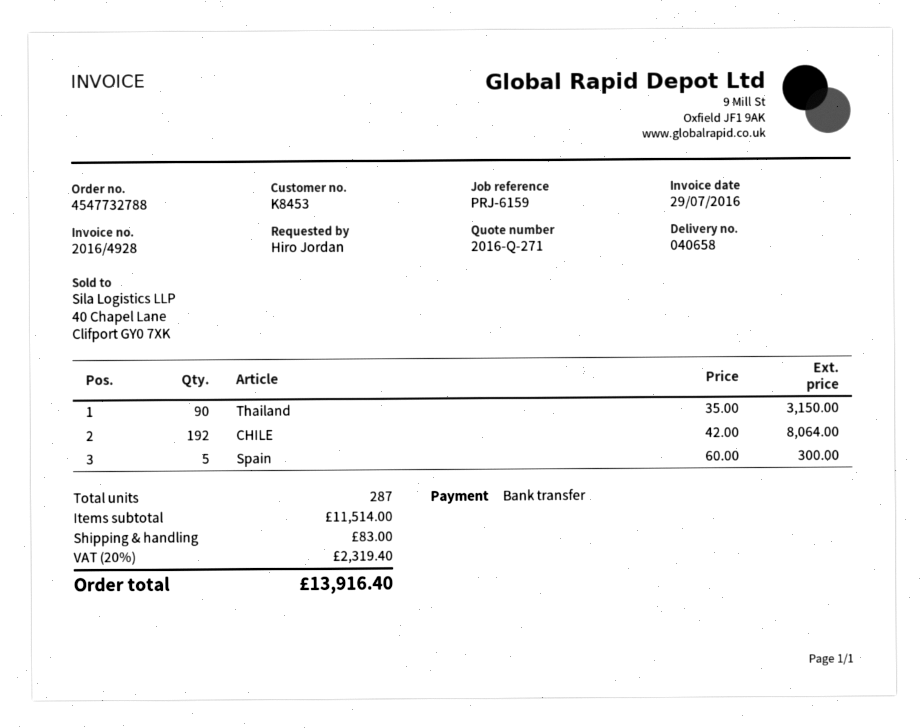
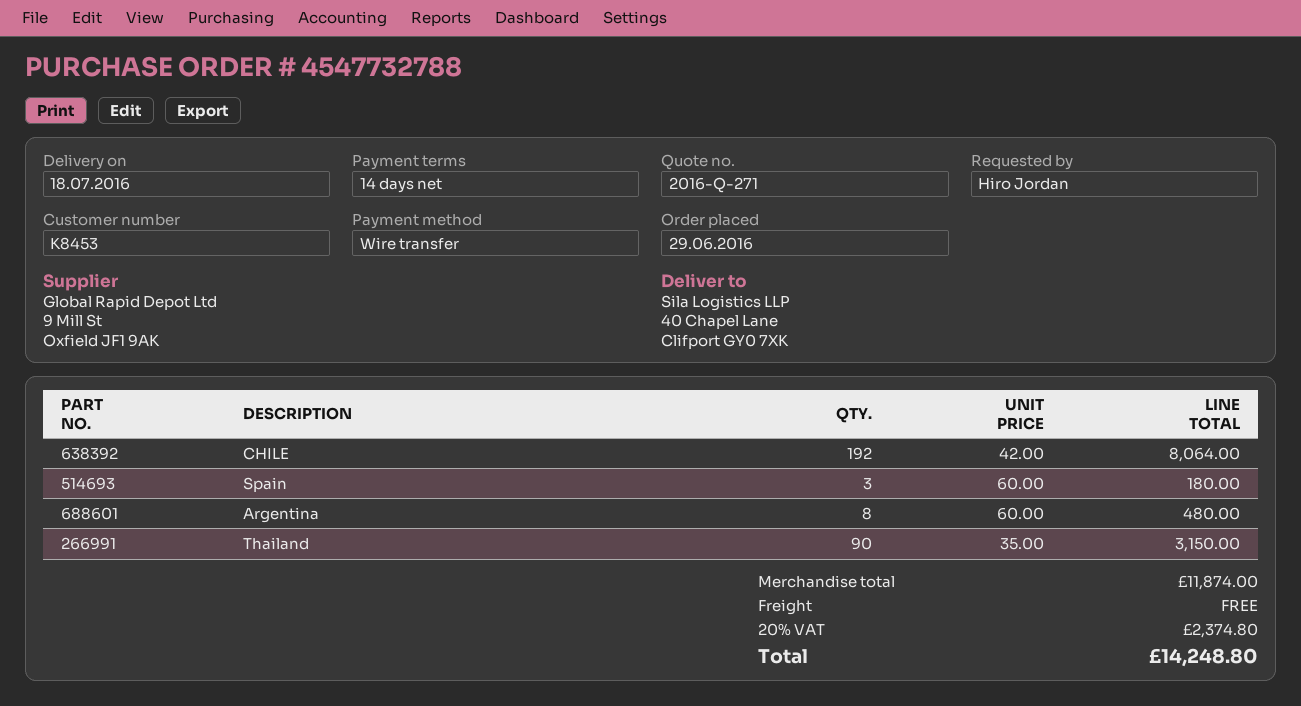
Spain: 5 x 60.00 = 300.00 -> 3 x 60.00 = 180.00
Argentina: none -> 8 x 60.00 = 480.00
subtotal: 11514.00 -> 11874.00
shipping: 83.00 -> 0.00
tax: 20% = 2319.40 -> 20% = 2374.80
total: 13916.40 -> 14248.80

